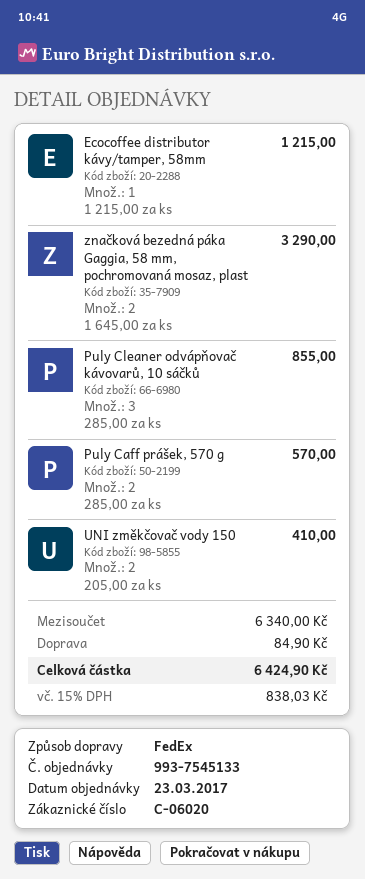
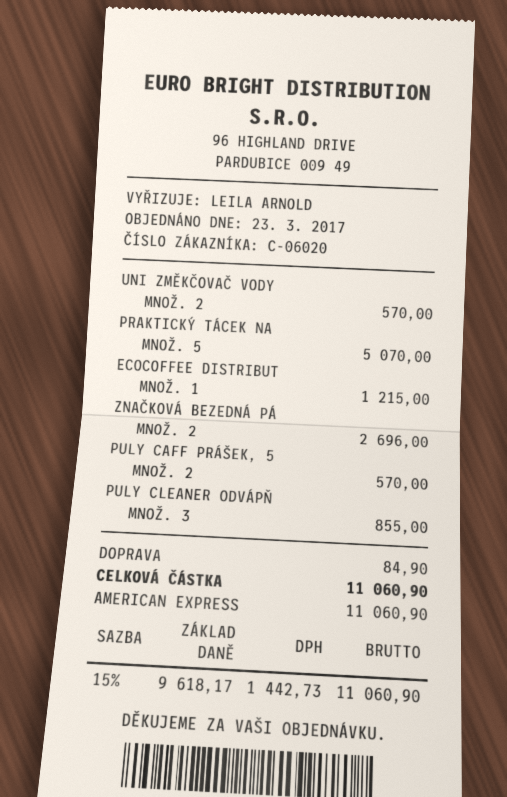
značková bezedná páka Gaggia, 58 mm, pochromovaná mosaz, plast: 2 for 3290.00 -> 2 for 2696.00
UNI změkčovač vody 150: 2 for 410.00 -> 2 for 570.00
PRAKTICKÝ TÁCEK NA: none -> 5 for 5070.00
tax: 15% = 838.03 -> 15% = 1442.73
total: 6424.90 -> 11060.90

